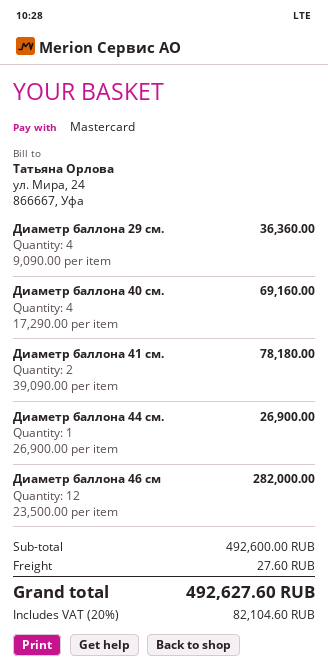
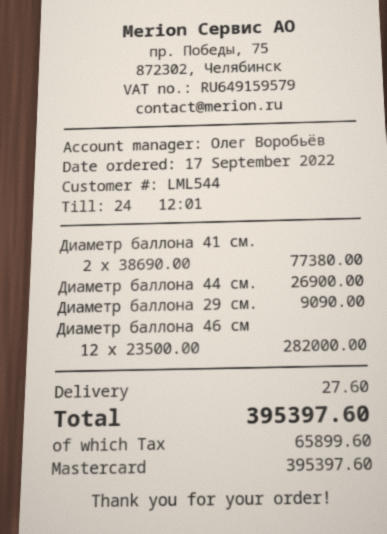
Диаметр баллона 29 см.: 4 x 9090.00 = 36360.00 -> 1 x 9090.00 = 9090.00
Диаметр баллона 40 см.: 4 x 17290.00 = 69160.00 -> none
Диаметр баллона 41 см.: 2 x 39090.00 = 78180.00 -> 2 x 38690.00 = 77380.00
tax: 82104.60 -> 65899.60
total: 492627.60 -> 395397.60

